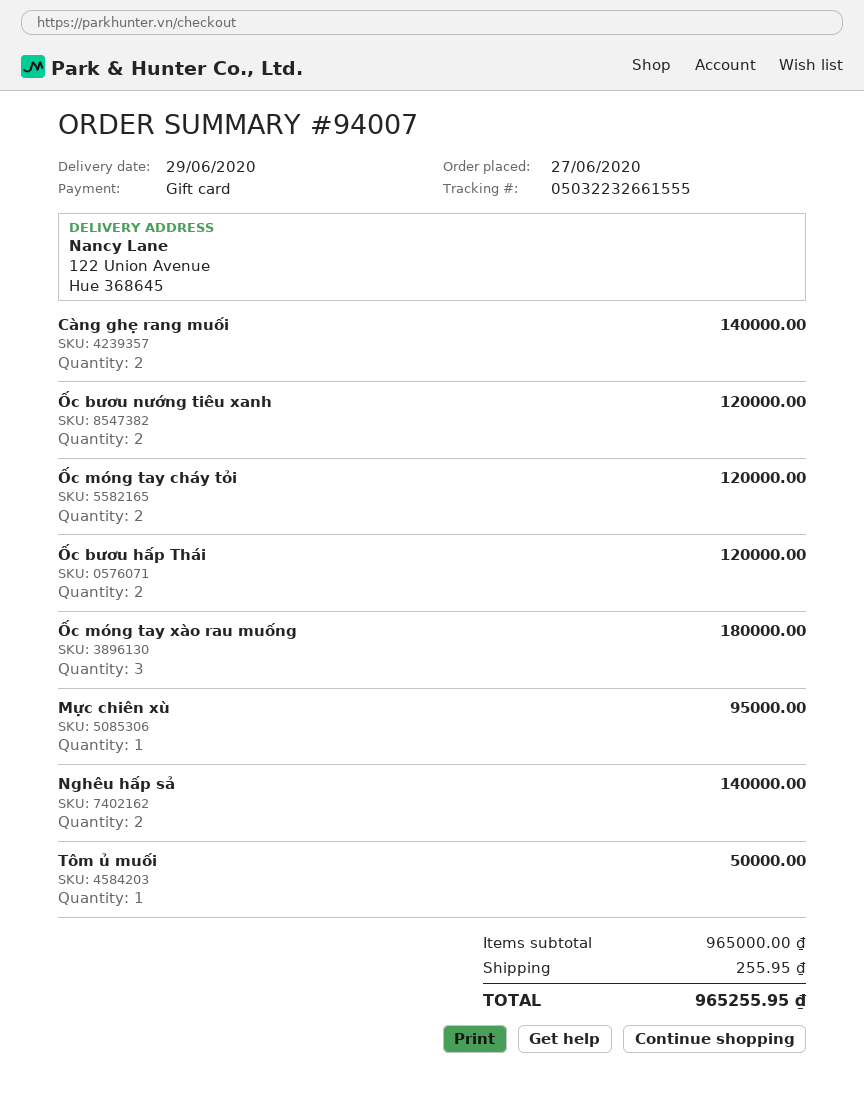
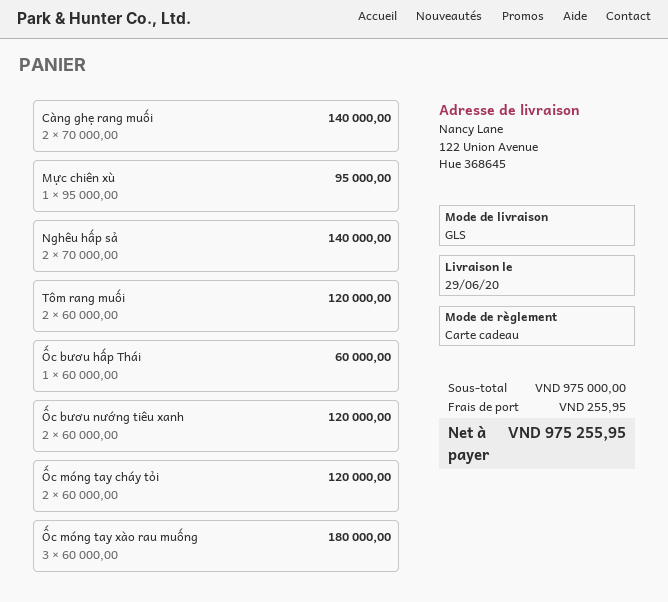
Ốc bươu hấp Thái: 2 for 120000.00 -> 1 for 60000.00
Tôm ủ muối: 1 for 50000.00 -> none
Tôm rang muối: none -> 2 for 120000.00
subtotal: 965000.00 -> 975000.00
total: 965255.95 -> 975255.95

